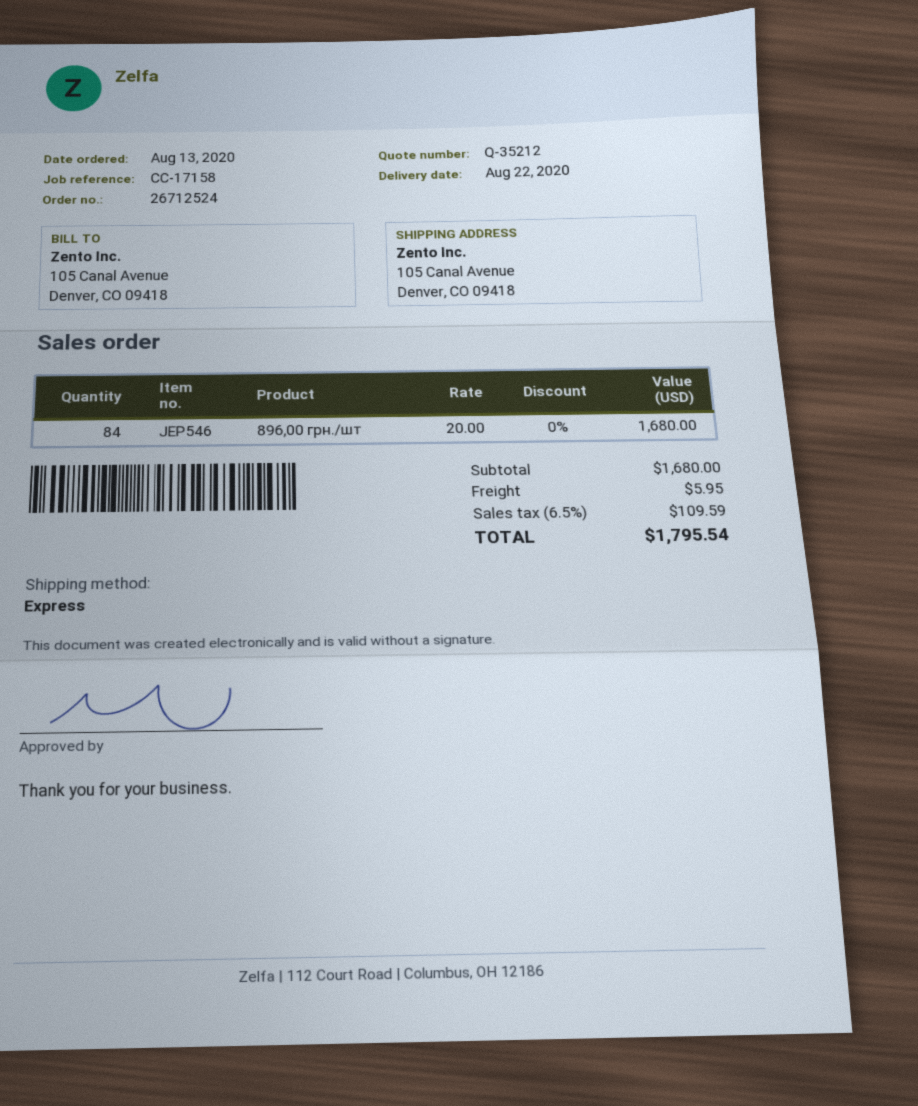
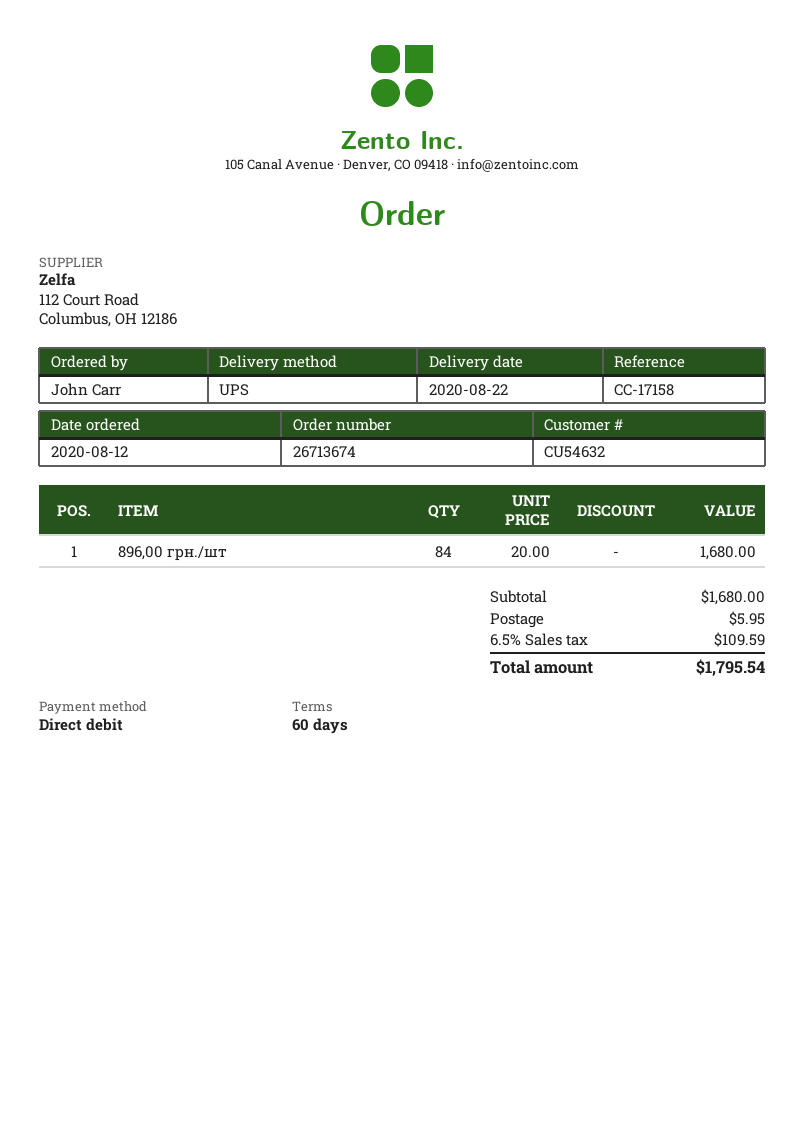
order number: 26712524 -> 26713674
order date: 2020-08-13 -> 2020-08-12
shipping method: express -> UPS

